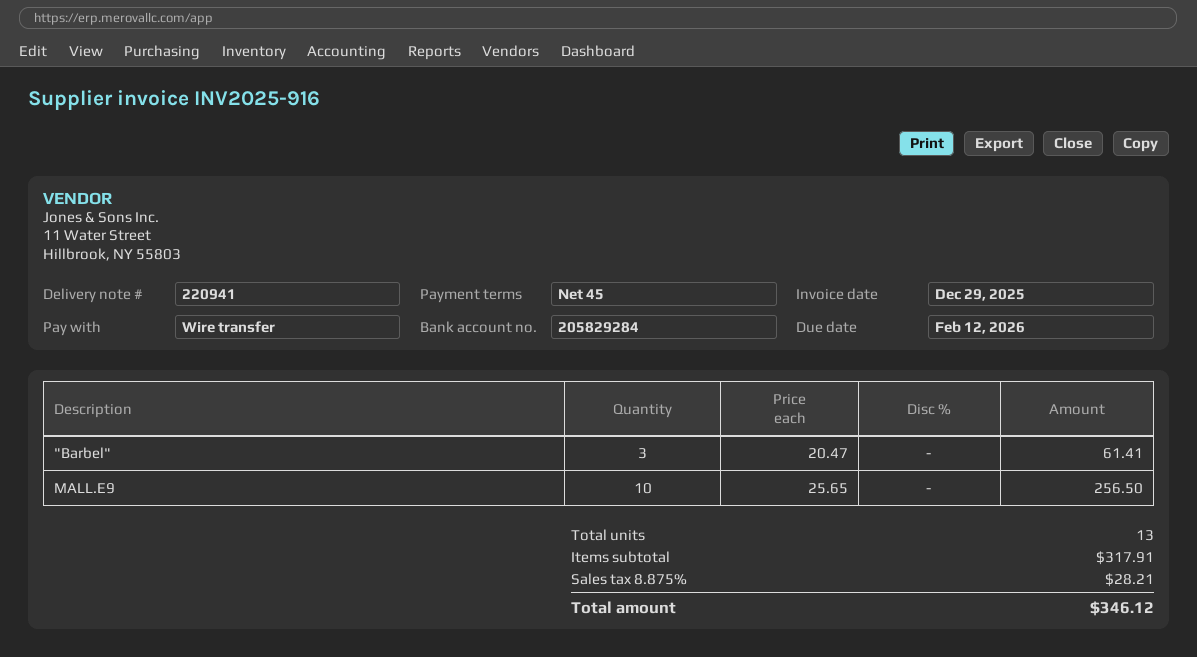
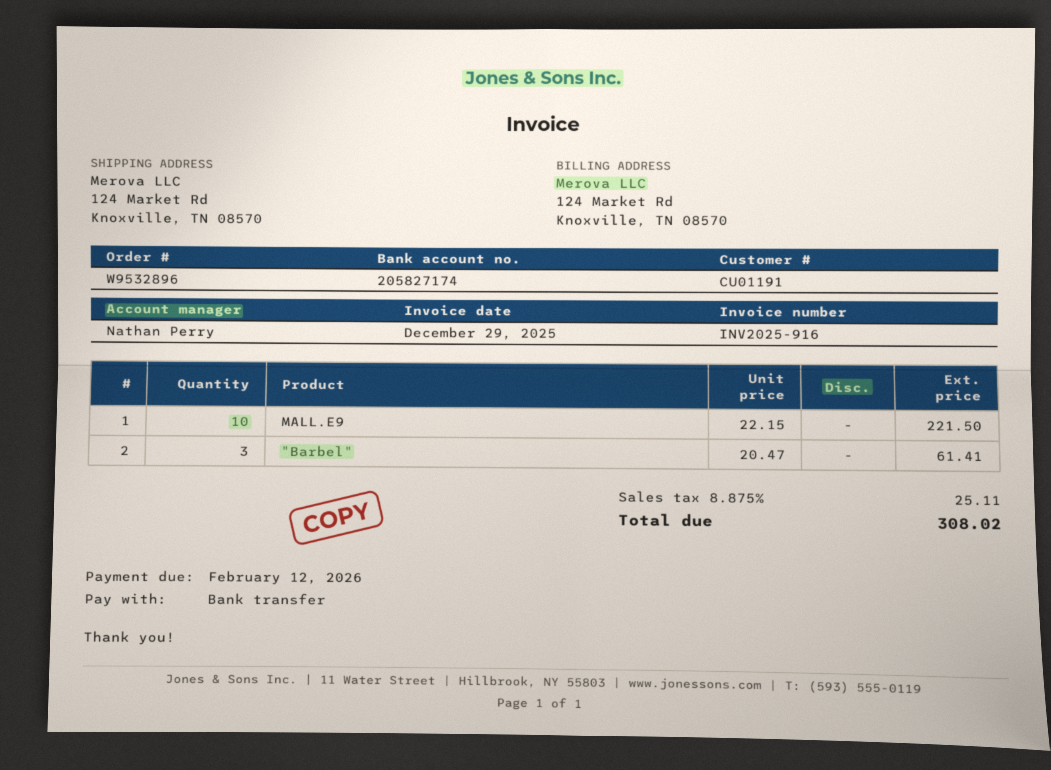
bank account: 205829284 -> 205827174
MALL.E9: 10 x 25.65 = 256.50 -> 10 x 22.15 = 221.50
tax: 8.875% = 28.21 -> 8.875% = 25.11
total: 346.12 -> 308.02

